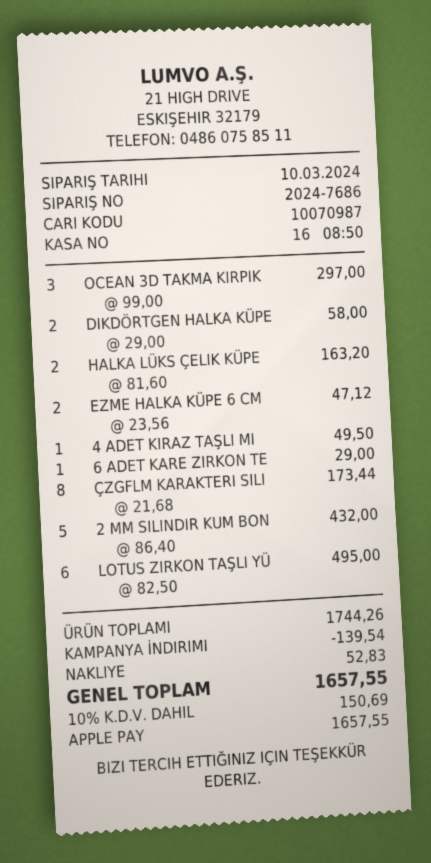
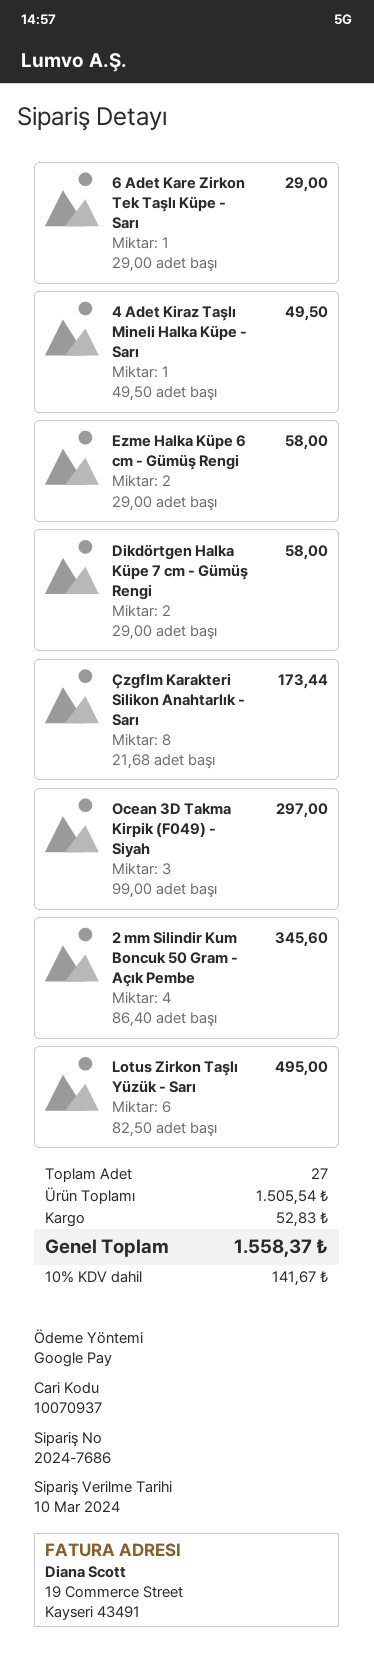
customer number: 10070987 -> 10070937
payment method: Apple Pay -> Google Pay
HALKA LÜKS ÇELIK KÜPE: 2 x 81.60 = 163.20 -> none
EZME HALKA KÜPE 6 CM: 2 x 23.56 = 47.12 -> 2 x 29.00 = 58.00
2 MM SILINDIR KUM BON: 5 x 86.40 = 432.00 -> 4 x 86.40 = 345.60
subtotal: 1744.26 -> 1505.54
discount: 139.54 -> none
tax: 10% = 150.69 -> 10% = 141.67
total: 1657.55 -> 1558.37

